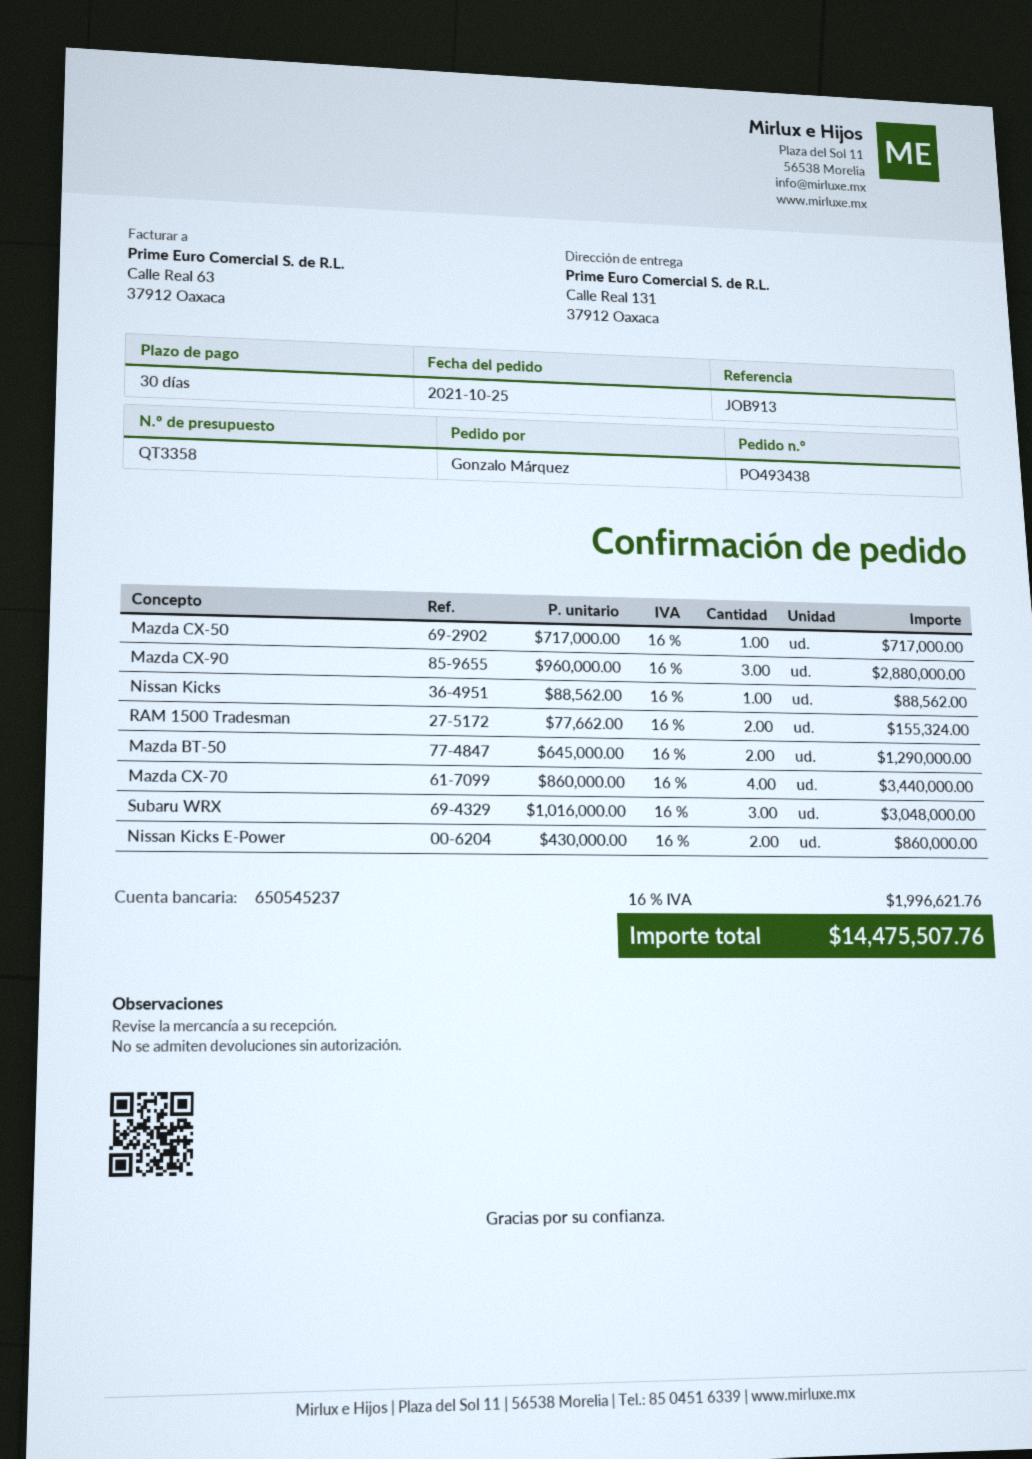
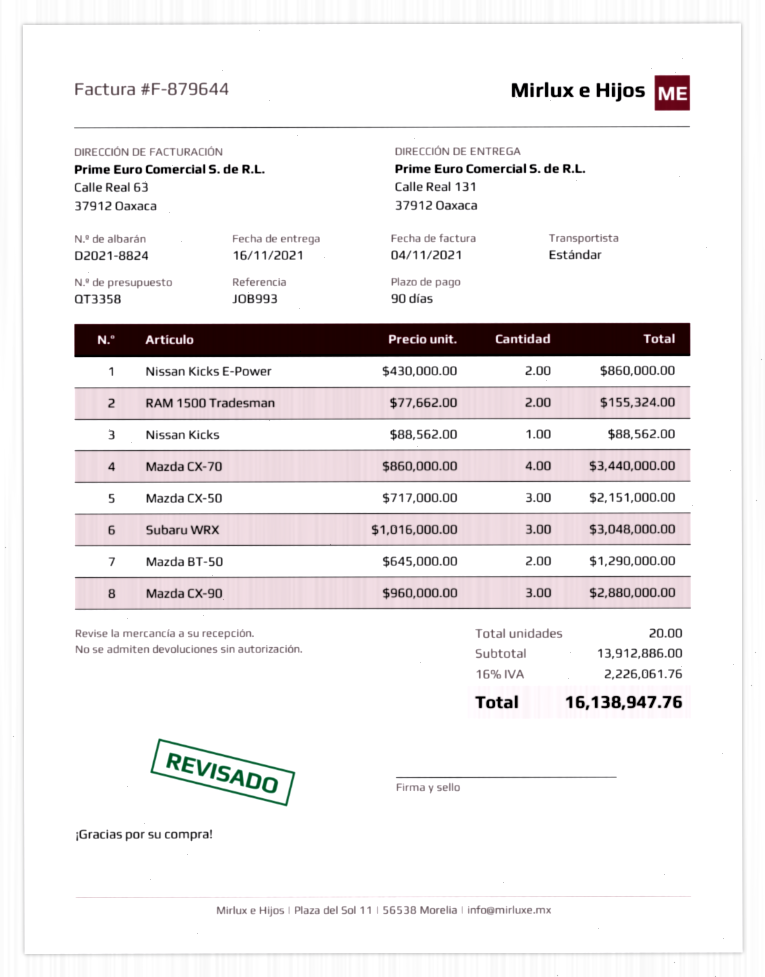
payment terms: 30 days -> 90 days
reference: JOB913 -> JOB993
Mazda CX-50: 1 x 717000.00 = 717000.00 -> 3 x 717000.00 = 2151000.00
tax: 16% = 1996621.76 -> 16% = 2226061.76
total: 14475507.76 -> 16138947.76

